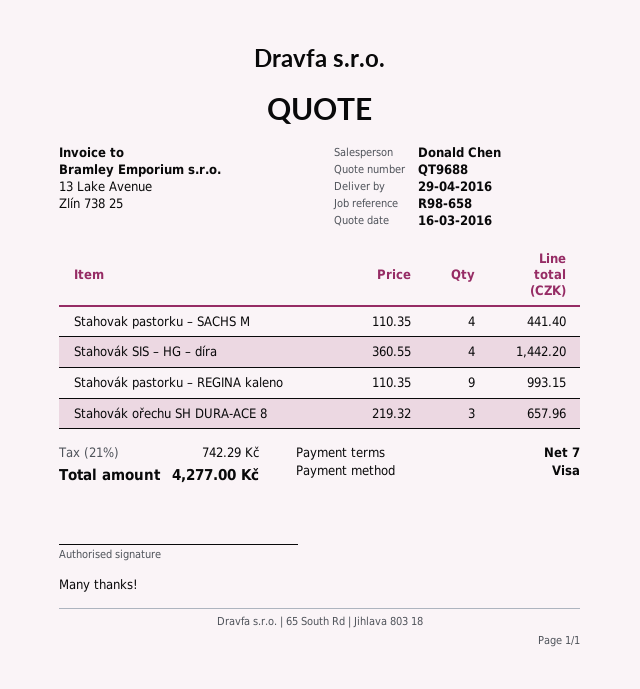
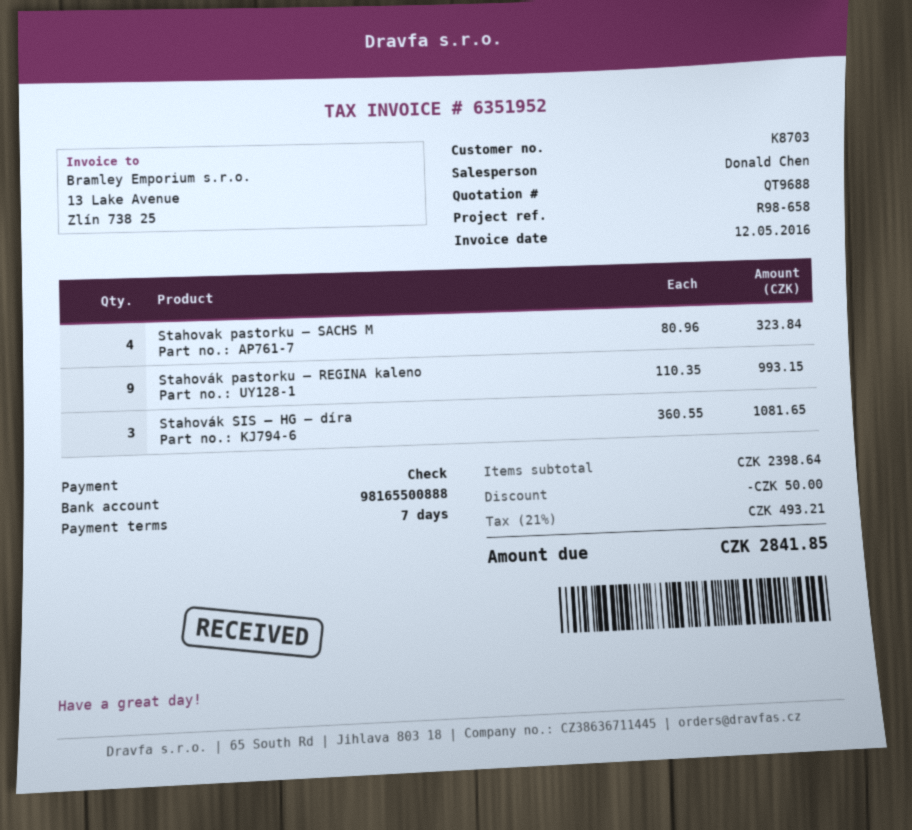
payment method: Visa -> cheque
Stahovak pastorku – SACHS M: 4 x 110.35 = 441.40 -> 4 x 80.96 = 323.84
Stahovák SIS – HG – díra: 4 x 360.55 = 1442.20 -> 3 x 360.55 = 1081.65
Stahovák ořechu SH DURA-ACE 8: 3 x 219.32 = 657.96 -> none
discount: none -> 50.00
tax: 21% = 742.29 -> 21% = 493.21
total: 4277.00 -> 2841.85

